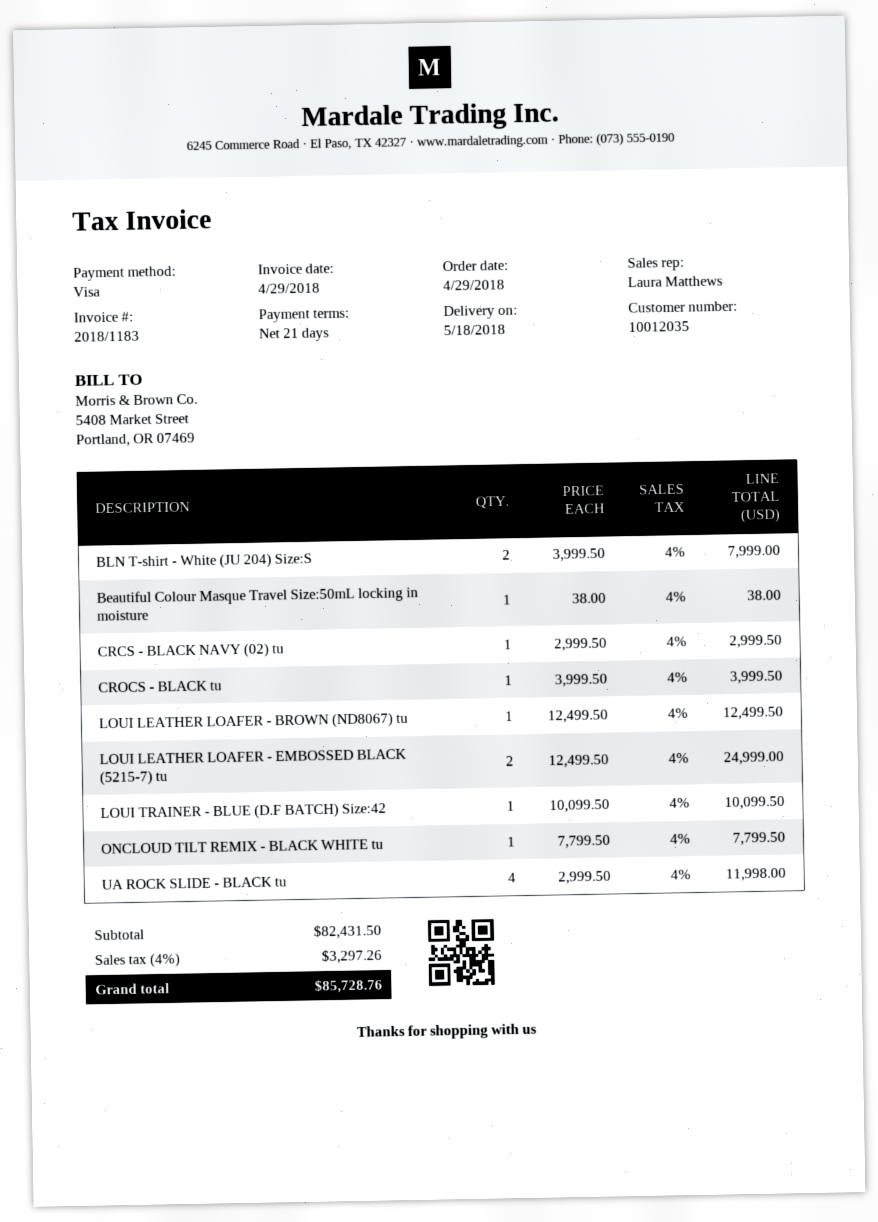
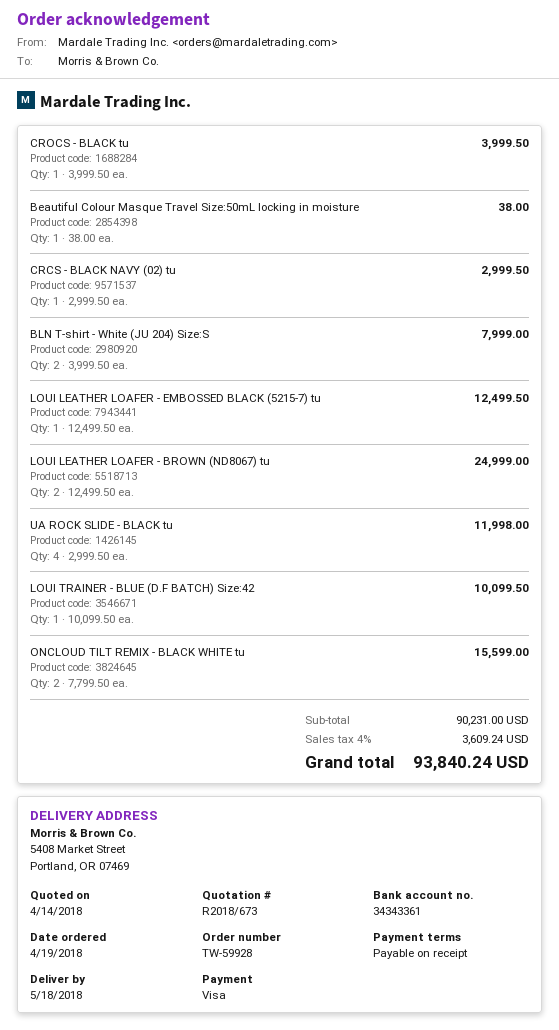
order date: 2018-04-29 -> 2018-04-19
payment terms: 21 days -> on receipt
LOUI LEATHER LOAFER - BROWN (ND8067) tu: 1 x 12499.50 = 12499.50 -> 2 x 12499.50 = 24999.00
LOUI LEATHER LOAFER - EMBOSSED BLACK (5215-7) tu: 2 x 12499.50 = 24999.00 -> 1 x 12499.50 = 12499.50
ONCLOUD TILT REMIX - BLACK WHITE tu: 1 x 7799.50 = 7799.50 -> 2 x 7799.50 = 15599.00
subtotal: 82431.50 -> 90231.00
tax: 4% = 3297.26 -> 4% = 3609.24
total: 85728.76 -> 93840.24

